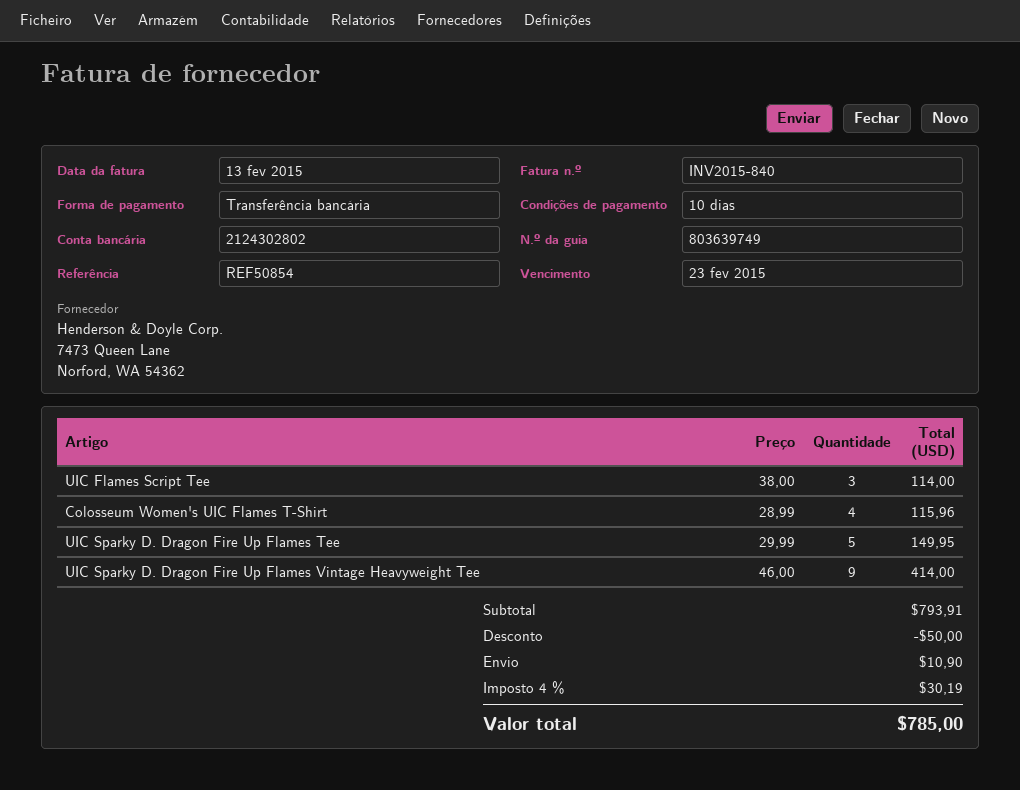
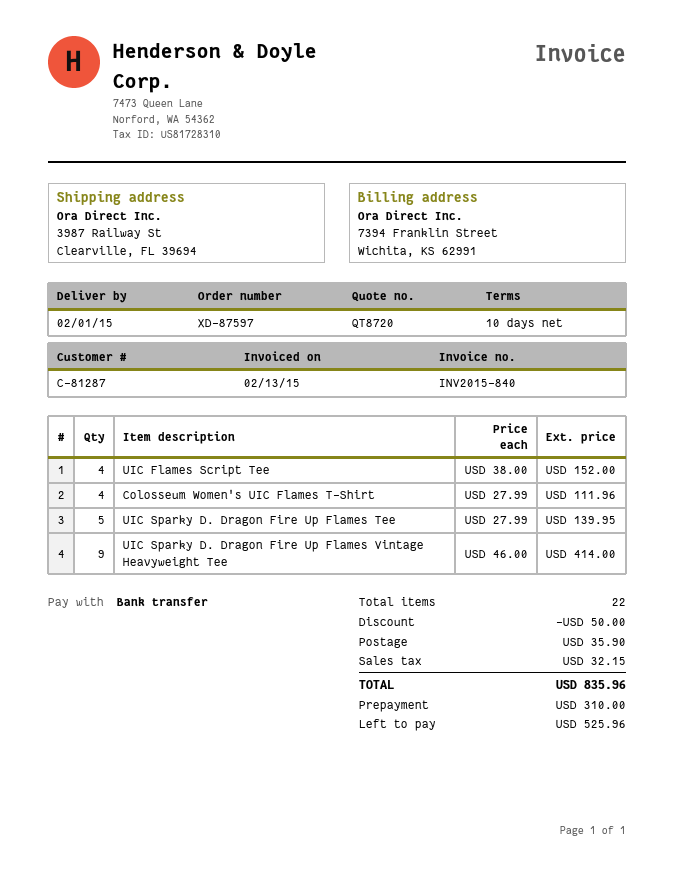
UIC Flames Script Tee: 3 x 38.00 = 114.00 -> 4 x 38.00 = 152.00
Colosseum Women's UIC Flames T-Shirt: 4 x 28.99 = 115.96 -> 4 x 27.99 = 111.96
UIC Sparky D. Dragon Fire Up Flames Tee: 5 x 29.99 = 149.95 -> 5 x 27.99 = 139.95
shipping: 10.90 -> 35.90
tax: 30.19 -> 32.15
total: 785.00 -> 835.96

